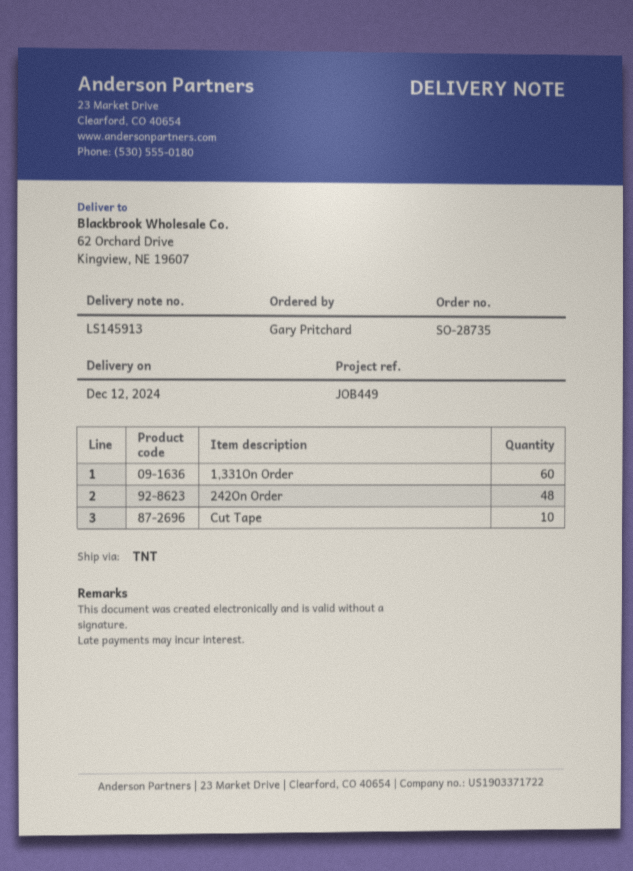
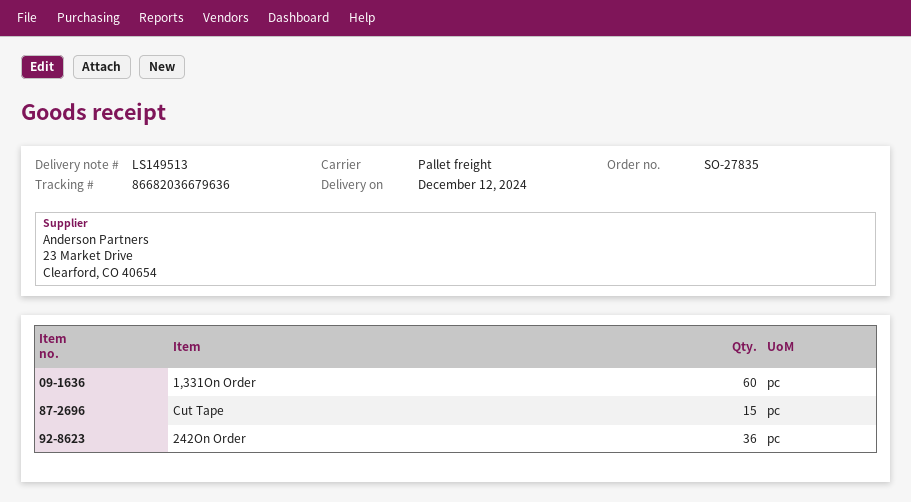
order number: SO-28735 -> SO-27835
delivery note number: LS145913 -> LS149513
shipping method: TNT -> pallet freight
242On Order: 48 -> 36
Cut Tape: 10 -> 15

